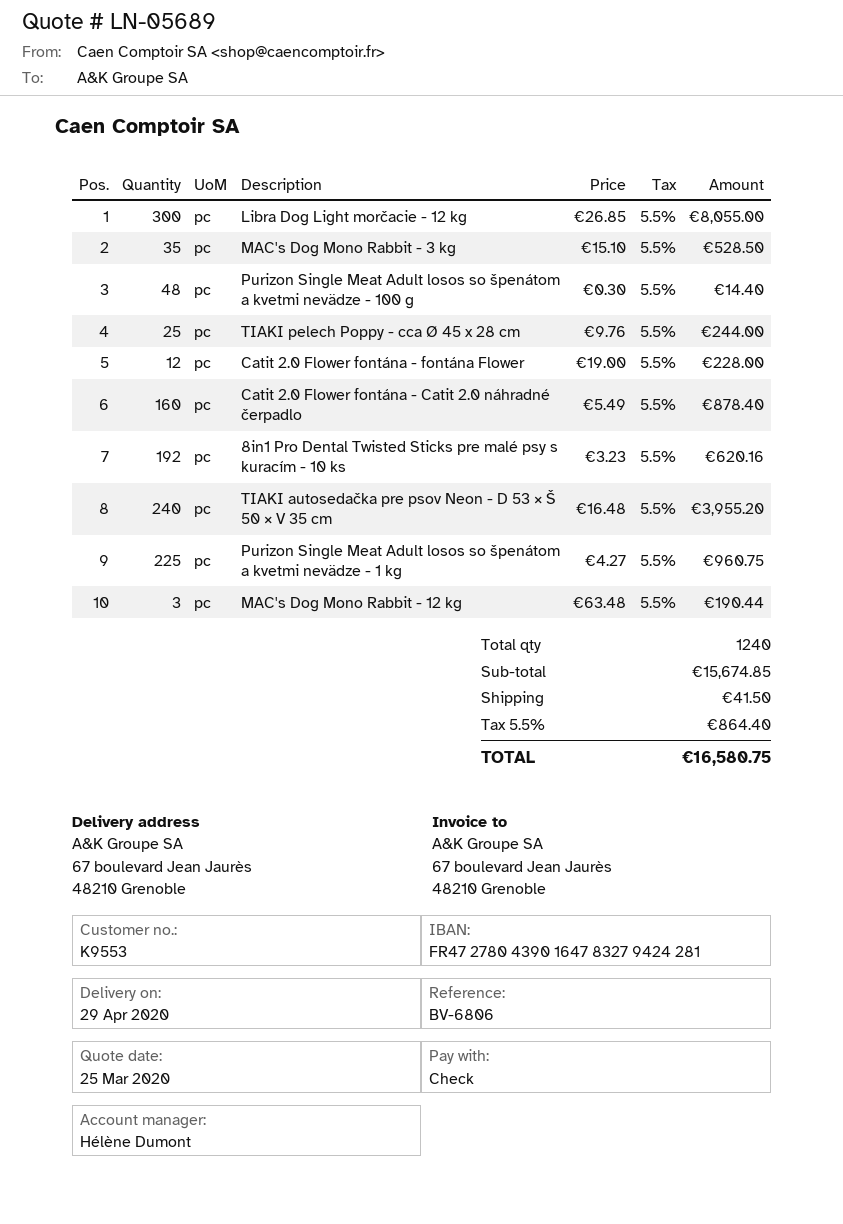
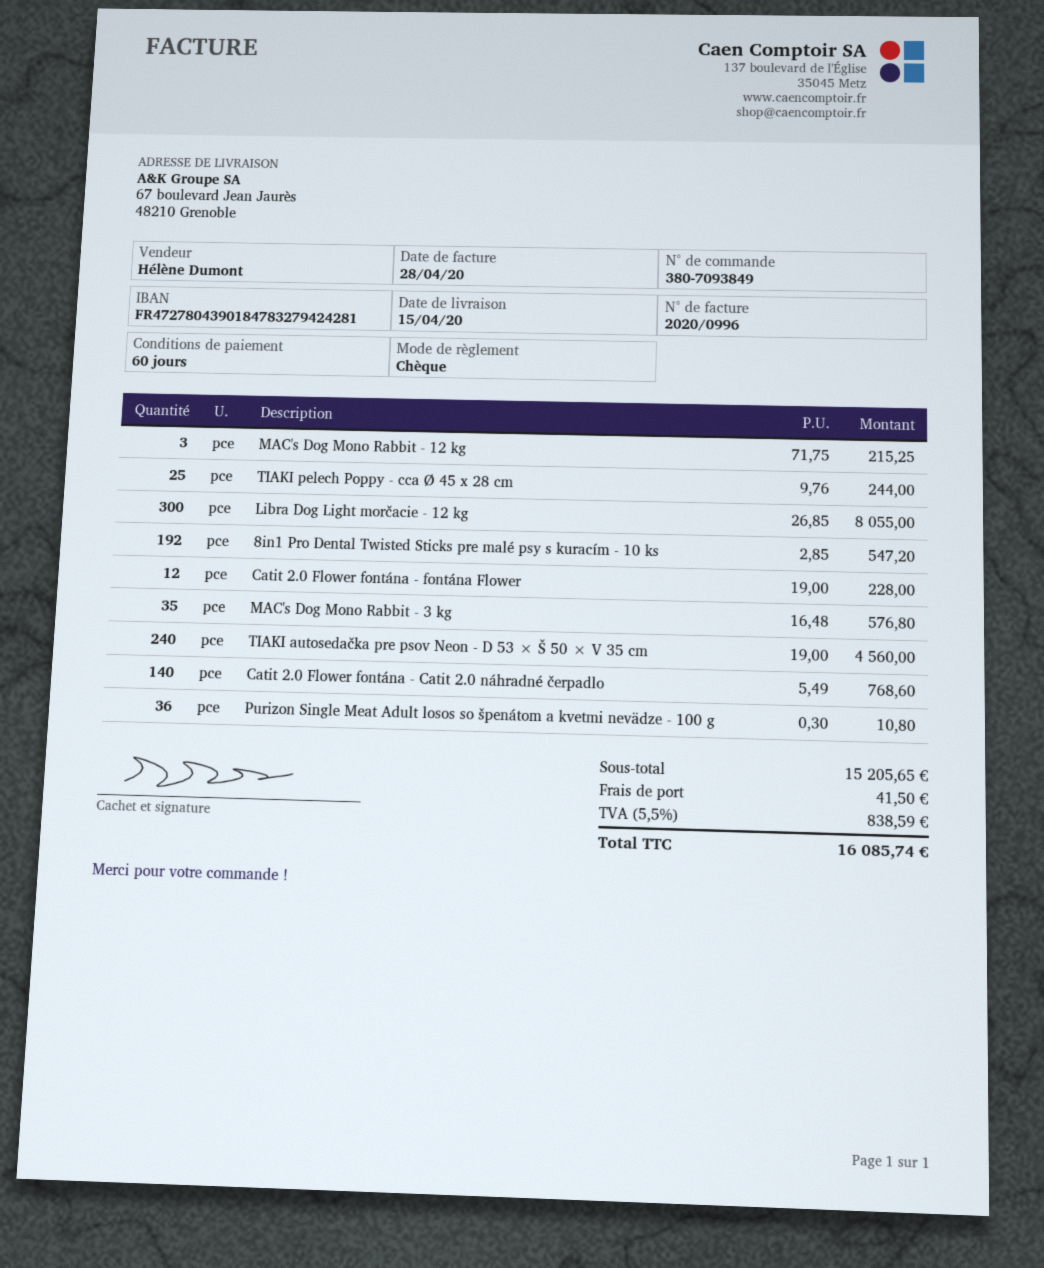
delivery date: 2020-04-29 -> 2020-04-15
bank account: FR4727804390164783279424281 -> FR4727804390184783279424281
MAC's Dog Mono Rabbit - 3 kg: 35 x 15.10 = 528.50 -> 35 x 16.48 = 576.80
Purizon Single Meat Adult losos so špenátom a kvetmi nevädze - 100 g: 48 x 0.30 = 14.40 -> 36 x 0.30 = 10.80
Catit 2.0 Flower fontána - Catit 2.0 náhradné čerpadlo: 160 x 5.49 = 878.40 -> 140 x 5.49 = 768.60
8in1 Pro Dental Twisted Sticks pre malé psy s kuracím - 10 ks: 192 x 3.23 = 620.16 -> 192 x 2.85 = 547.20
TIAKI autosedačka pre psov Neon - D 53 × Š 50 × V 35 cm: 240 x 16.48 = 3955.20 -> 240 x 19.00 = 4560.00
Purizon Single Meat Adult losos so špenátom a kvetmi nevädze - 1 kg: 225 x 4.27 = 960.75 -> none
MAC's Dog Mono Rabbit - 12 kg: 3 x 63.48 = 190.44 -> 3 x 71.75 = 215.25
subtotal: 15674.85 -> 15205.65
tax: 5.5% = 864.40 -> 5.5% = 838.59
total: 16580.75 -> 16085.74

